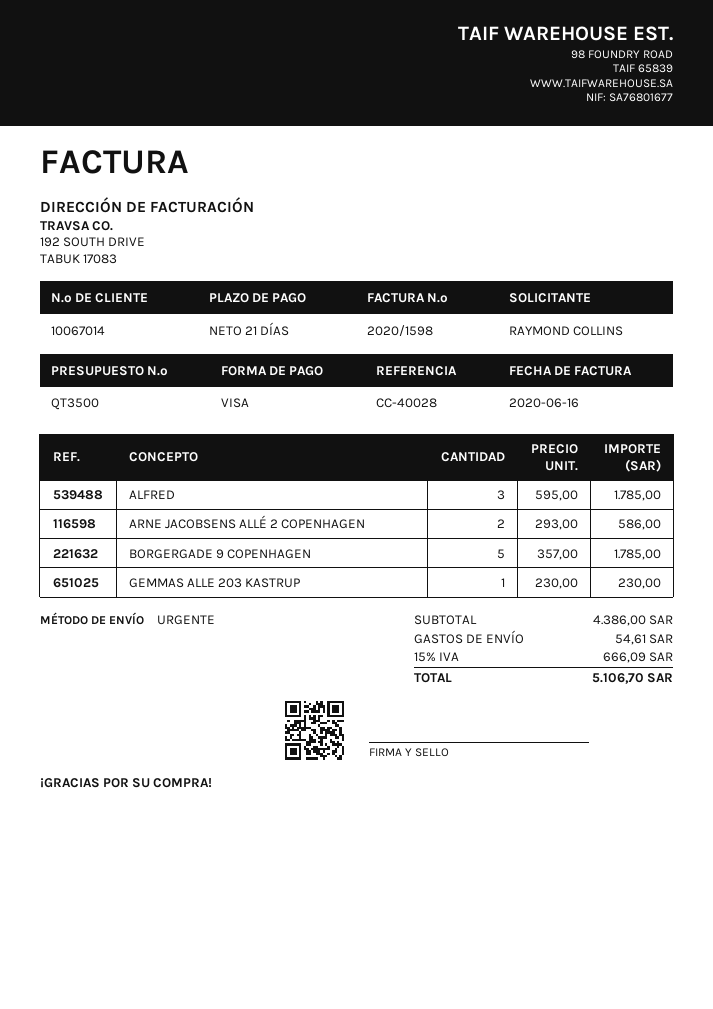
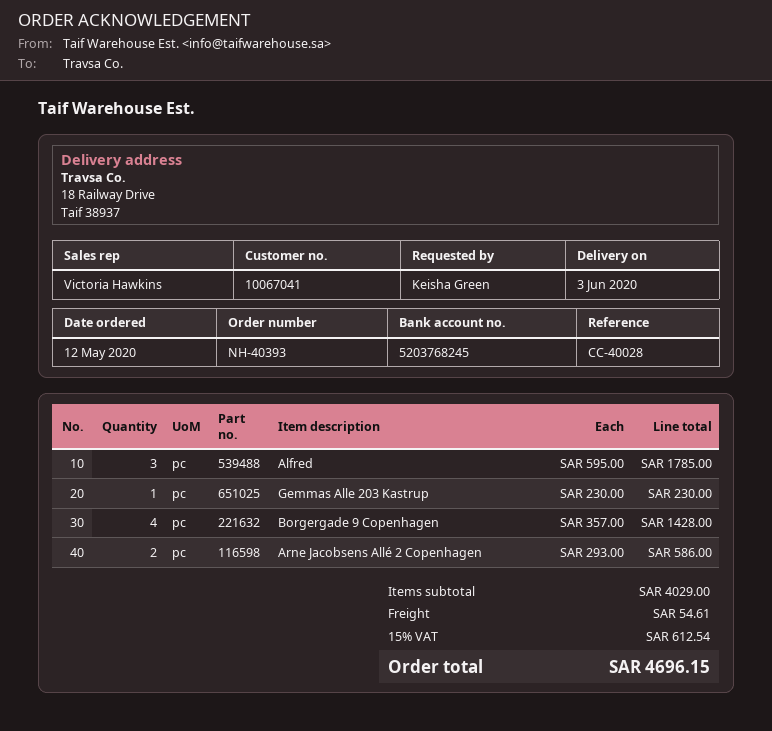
customer number: 10067014 -> 10067041
ordered by: RAYMOND COLLINS -> Keisha Green
BORGERGADE 9 COPENHAGEN: 5 x 357.00 = 1785.00 -> 4 x 357.00 = 1428.00
subtotal: 4386.00 -> 4029.00
tax: 15% = 666.09 -> 15% = 612.54
total: 5106.70 -> 4696.15

